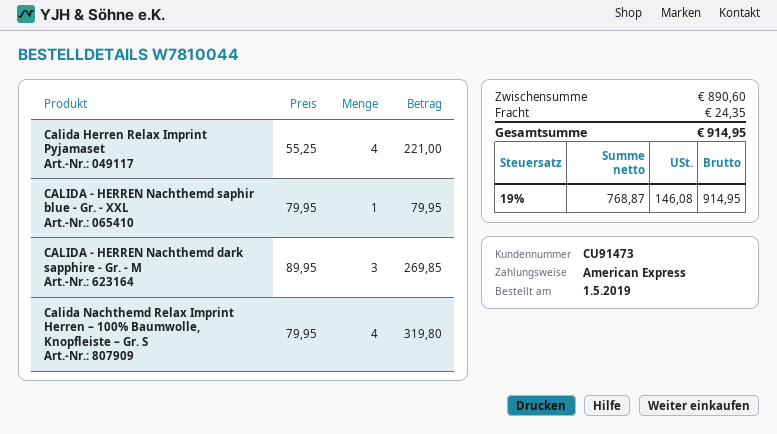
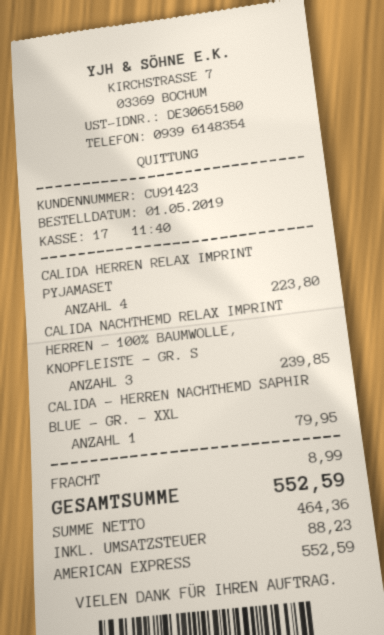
customer number: CU91473 -> CU91423
Calida Herren Relax Imprint Pyjamaset: 4 for 221.00 -> 4 for 223.80
CALIDA - HERREN Nachthemd dark sapphire - Gr. - M: 3 for 269.85 -> none
Calida Nachthemd Relax Imprint Herren – 100% Baumwolle, Knopfleiste – Gr. S: 4 for 319.80 -> 3 for 239.85
shipping: 24.35 -> 8.99
net: 768.87 -> 464.36
tax: 146.08 -> 88.23
total: 914.95 -> 552.59

